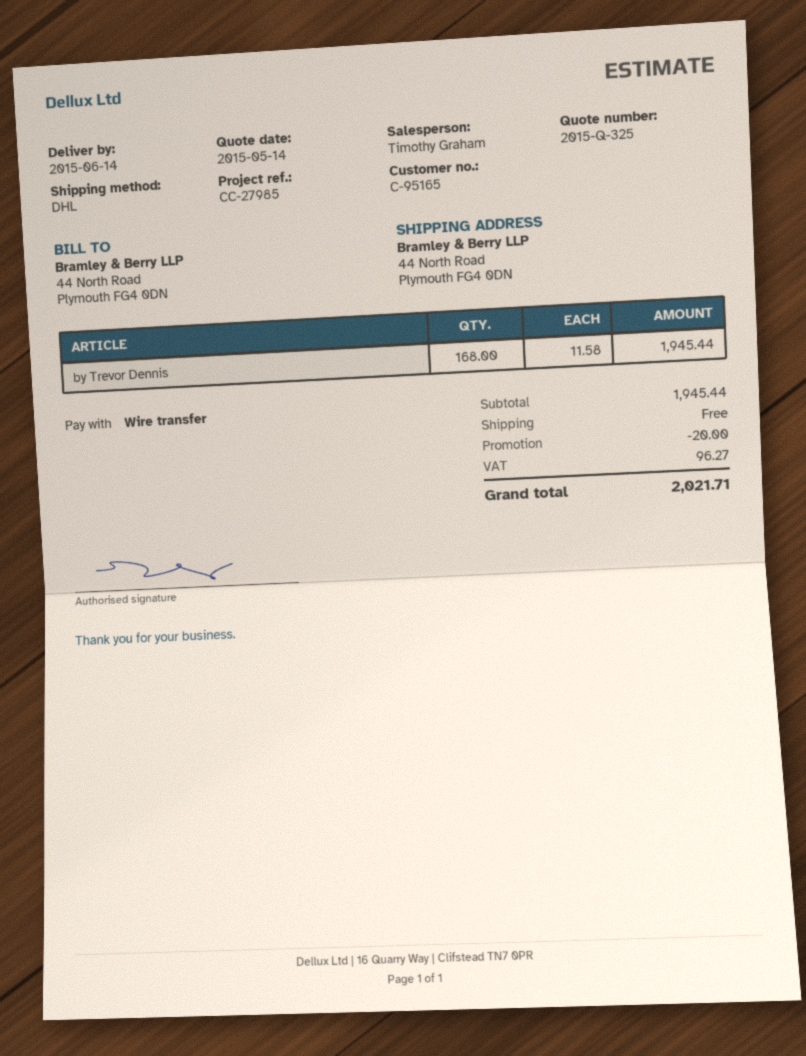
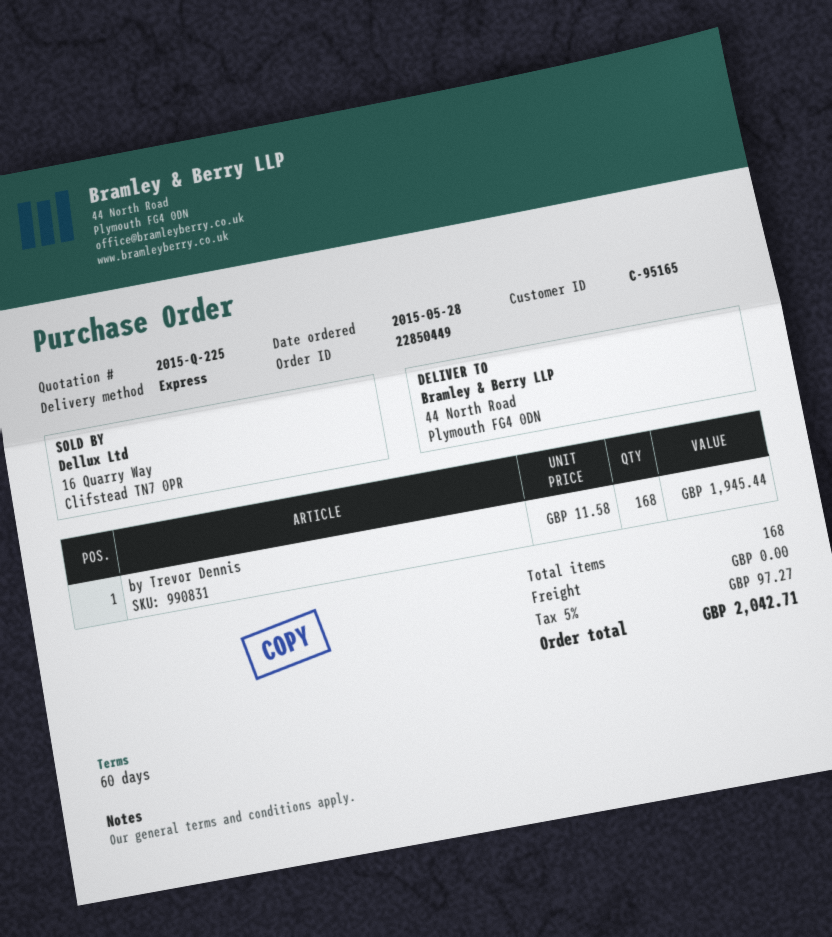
quote number: 2015-Q-325 -> 2015-Q-225
shipping method: DHL -> express
discount: 20.00 -> none
tax: 96.27 -> 97.27
total: 2021.71 -> 2042.71

